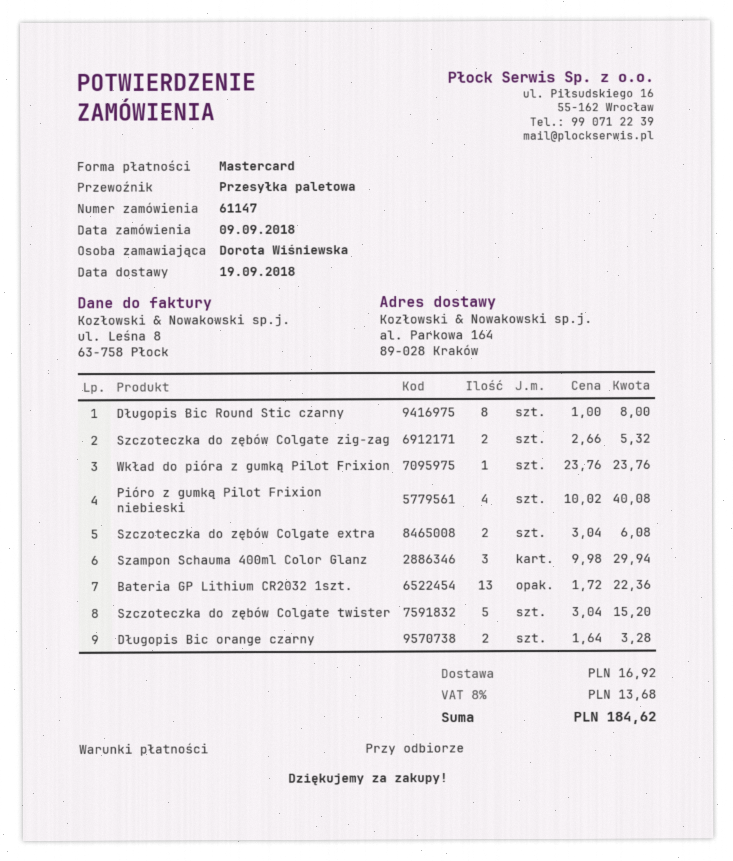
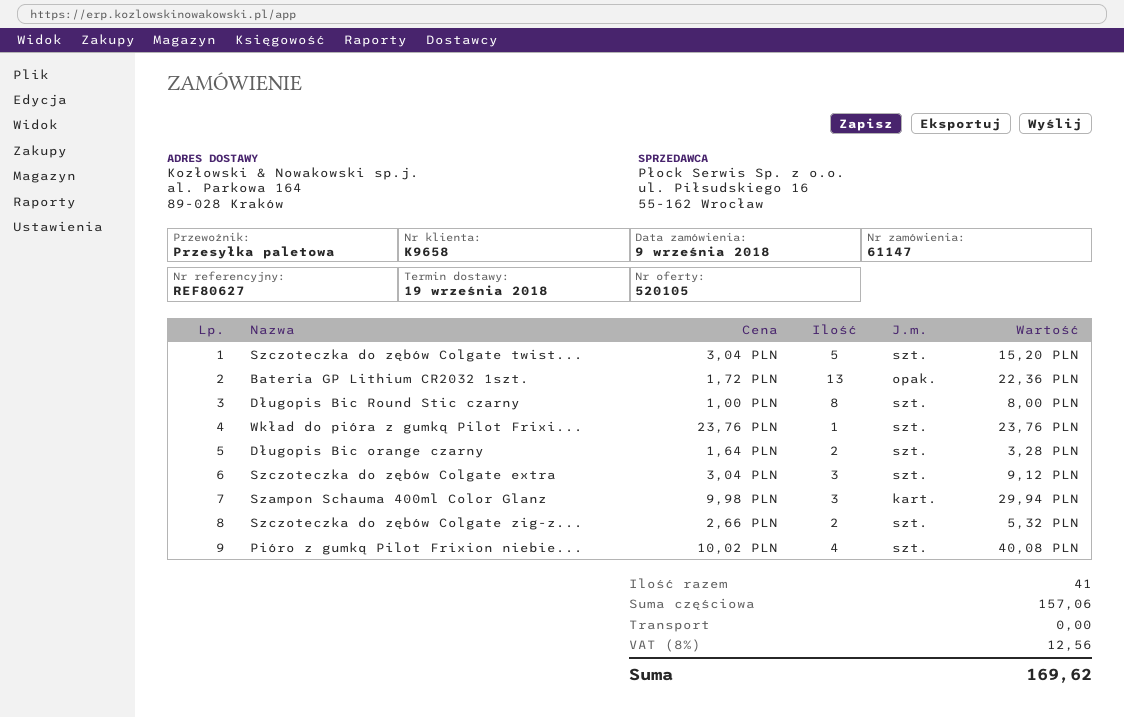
Szczoteczka do zębów Colgate extra: 2 x 3.04 = 6.08 -> 3 x 3.04 = 9.12
shipping: 16.92 -> 0.00
tax: 8% = 13.68 -> 8% = 12.56
total: 184.62 -> 169.62

